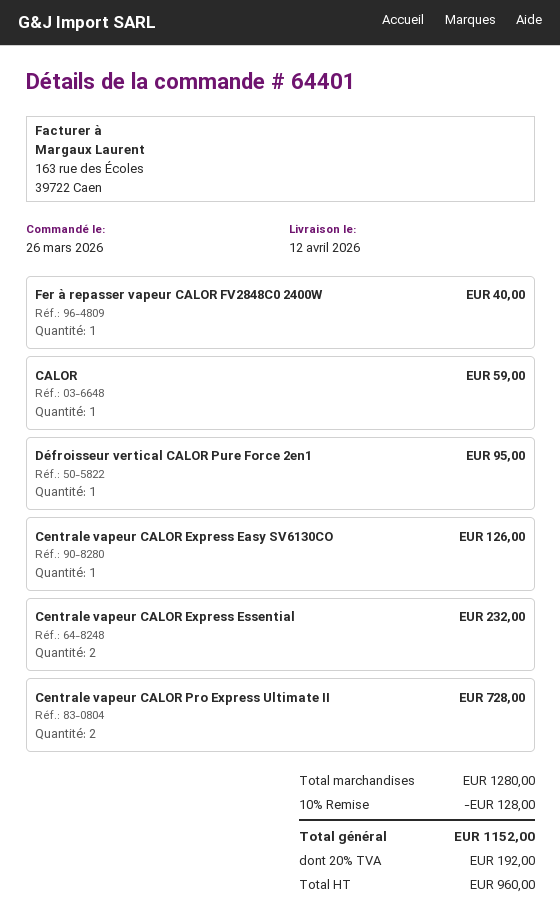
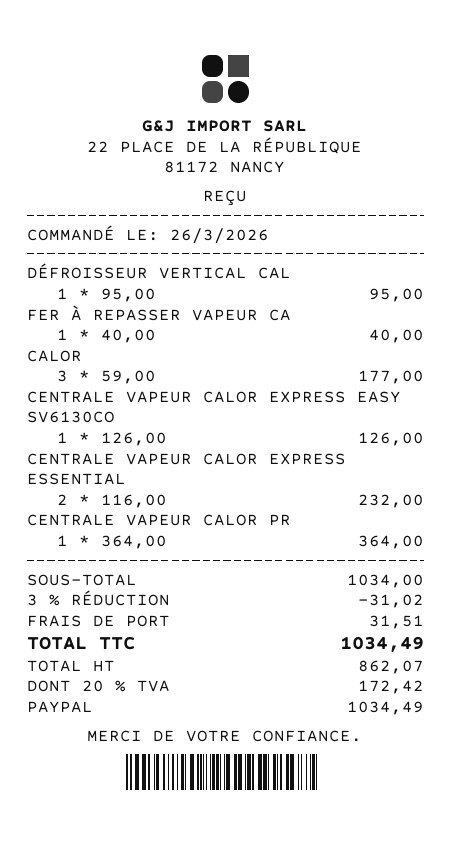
CALOR: 1 for 59.00 -> 3 for 177.00
Centrale vapeur CALOR Pro Express Ultimate II: 2 for 728.00 -> 1 for 364.00
subtotal: 1280.00 -> 1034.00
discount: 10% = 128.00 -> 3% = 31.02
shipping: none -> 31.51
net: 960.00 -> 862.07
tax: 20% = 192.00 -> 20% = 172.42
total: 1152.00 -> 1034.49

